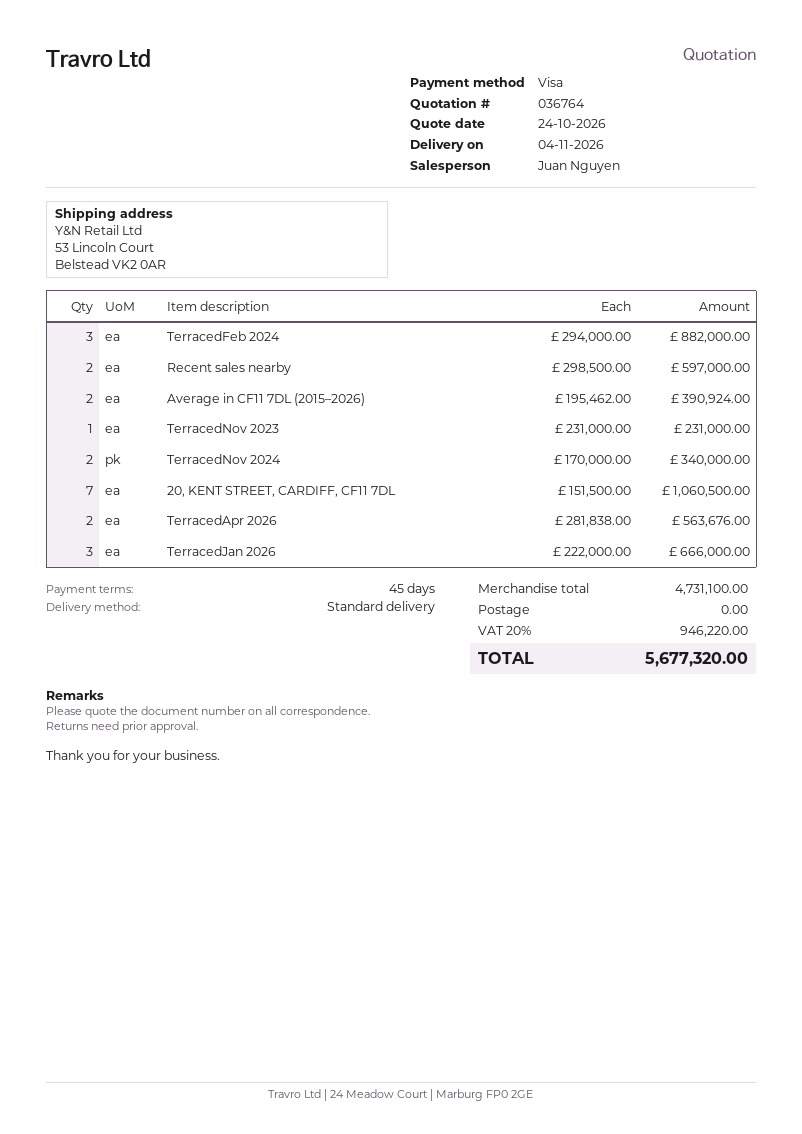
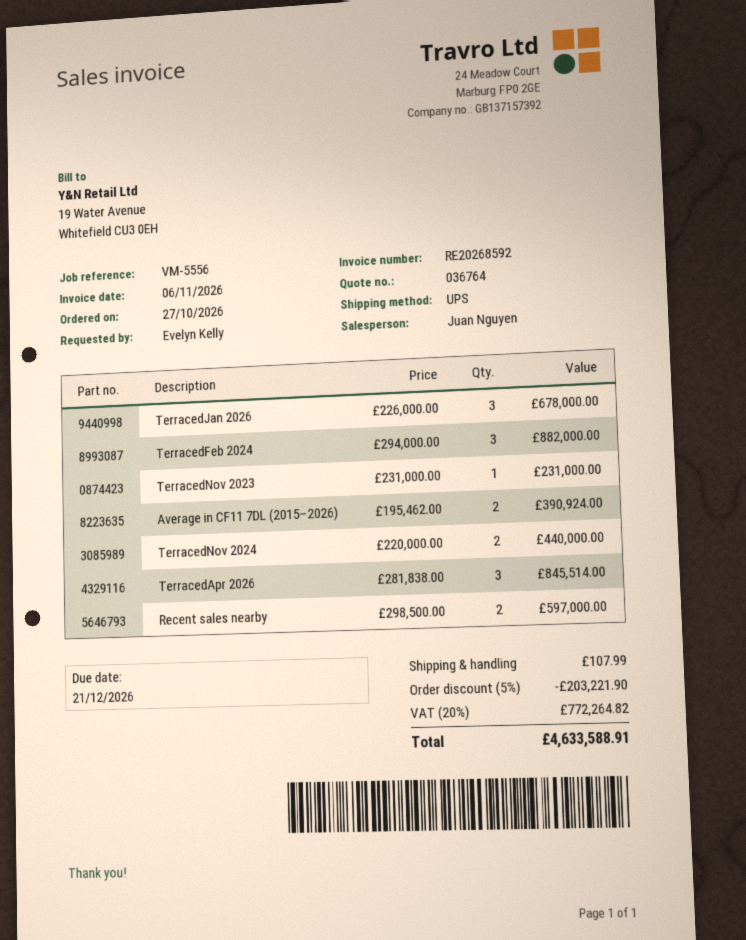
shipping method: standard -> UPS
TerracedNov 2024: 2 x 170000.00 = 340000.00 -> 2 x 220000.00 = 440000.00
20, KENT STREET, CARDIFF, CF11 7DL: 7 x 151500.00 = 1060500.00 -> none
TerracedApr 2026: 2 x 281838.00 = 563676.00 -> 3 x 281838.00 = 845514.00
TerracedJan 2026: 3 x 222000.00 = 666000.00 -> 3 x 226000.00 = 678000.00
discount: none -> 5% = 203221.90
shipping: 0.00 -> 107.99
tax: 20% = 946220.00 -> 20% = 772264.82
total: 5677320.00 -> 4633588.91

